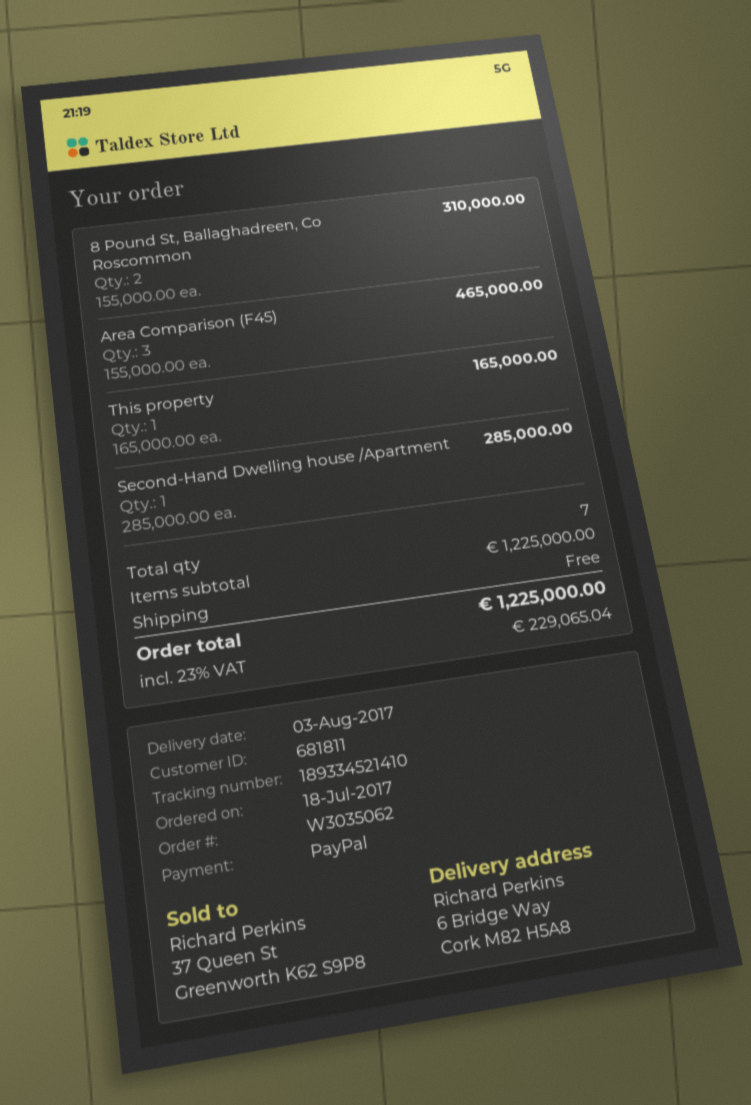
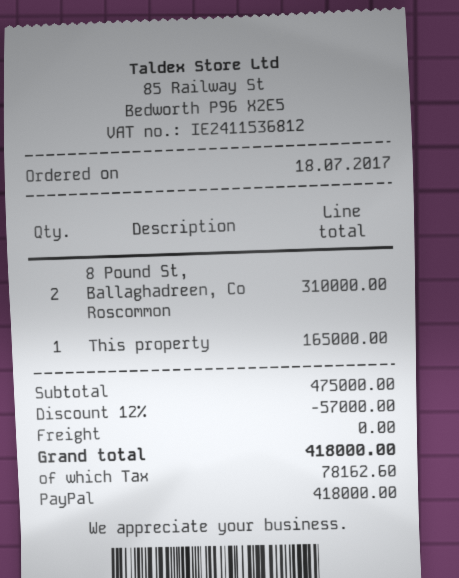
Area Comparison (F45): 3 for 465000.00 -> none
Second-Hand Dwelling house /Apartment: 1 for 285000.00 -> none
subtotal: 1225000.00 -> 475000.00
discount: none -> 12% = 57000.00
tax: 229065.04 -> 78162.60
total: 1225000.00 -> 418000.00

